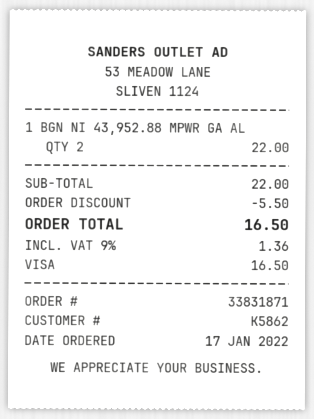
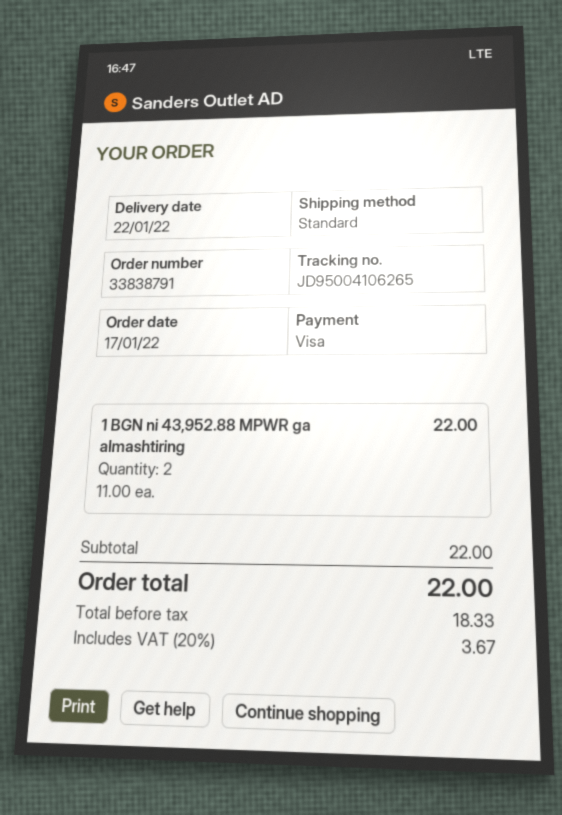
order number: 33831871 -> 33838791
discount: 5.50 -> none
tax: 9% = 1.36 -> 20% = 3.67
total: 16.50 -> 22.00

